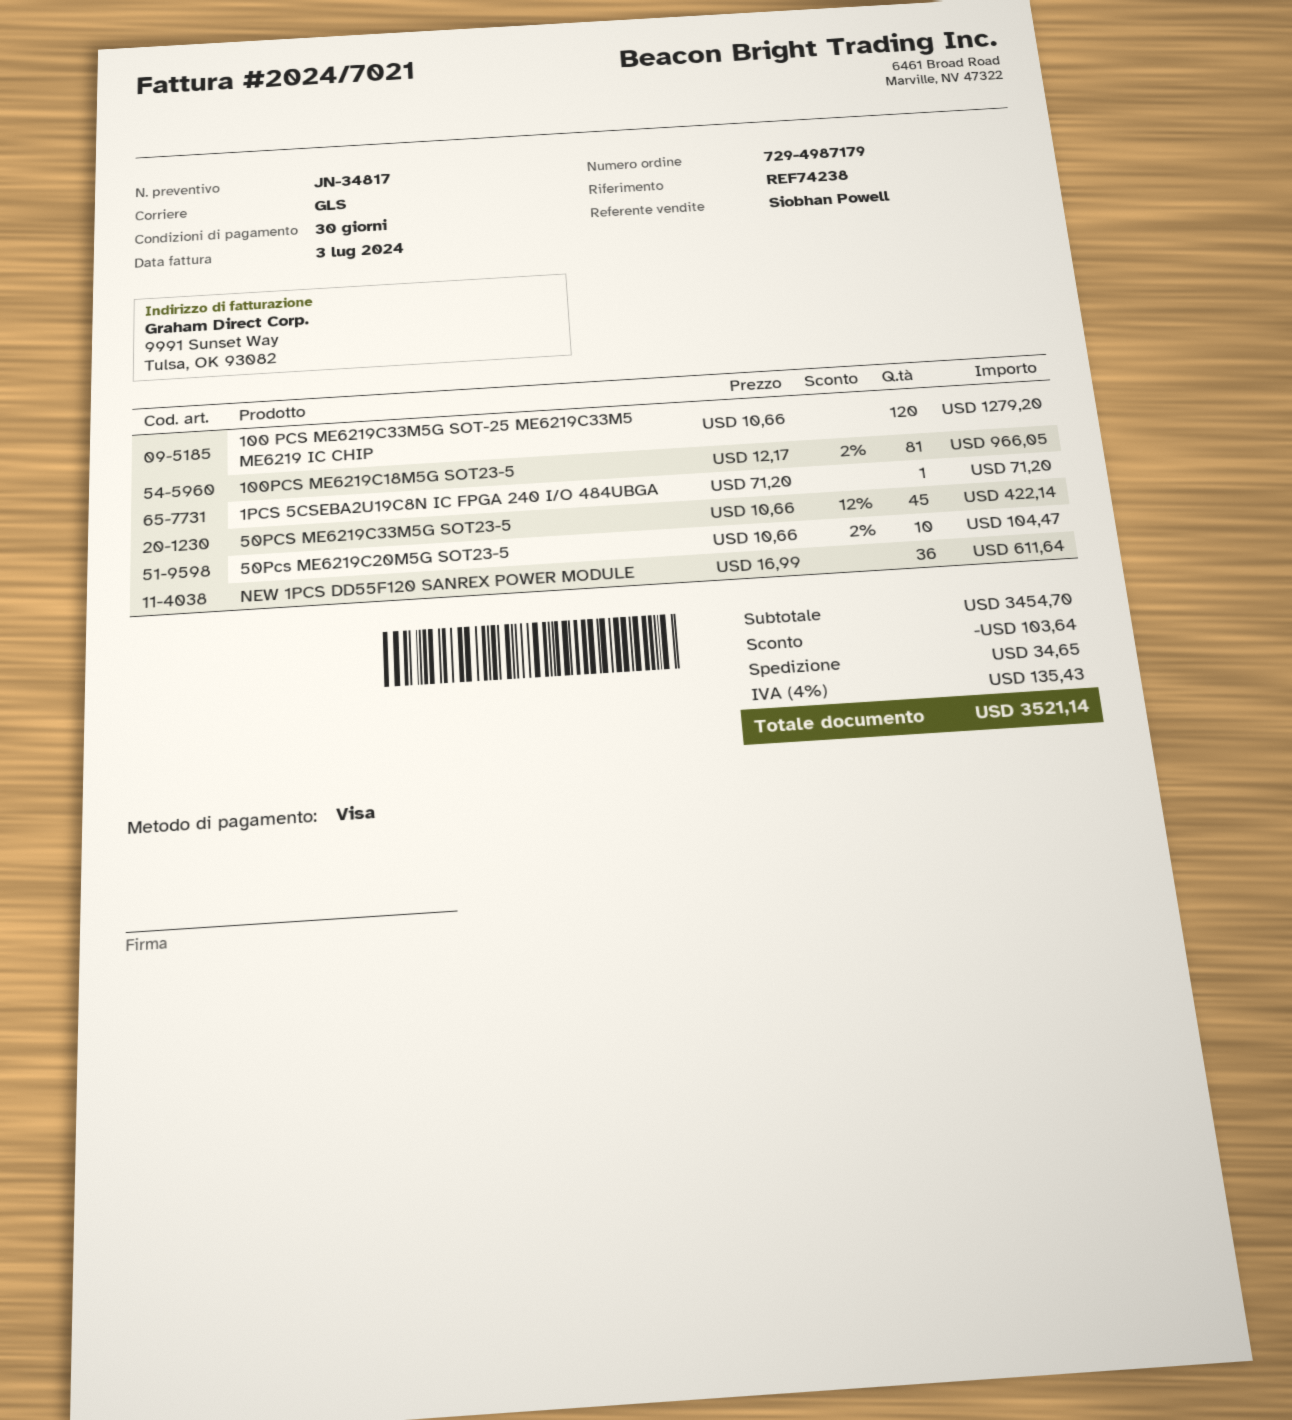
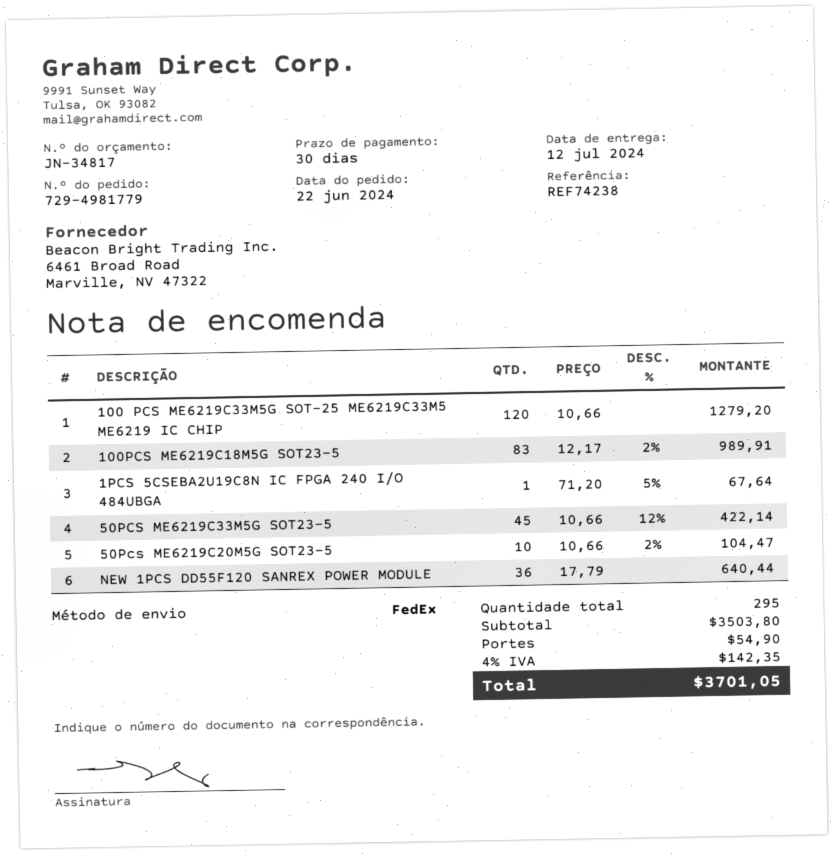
order number: 729-4987179 -> 729-4981779
shipping method: GLS -> FedEx
100PCS ME6219C18M5G SOT23-5: 81 x 12.17 - 2% = 966.05 -> 83 x 12.17 - 2% = 989.91
1PCS 5CSEBA2U19C8N IC FPGA 240 I/O 484UBGA: 1 x 71.20 = 71.20 -> 1 x 71.20 - 5% = 67.64
NEW 1PCS DD55F120 SANREX POWER MODULE: 36 x 16.99 = 611.64 -> 36 x 17.79 = 640.44
subtotal: 3454.70 -> 3503.80
discount: 103.64 -> none
shipping: 34.65 -> 54.90
tax: 4% = 135.43 -> 4% = 142.35
total: 3521.14 -> 3701.05

